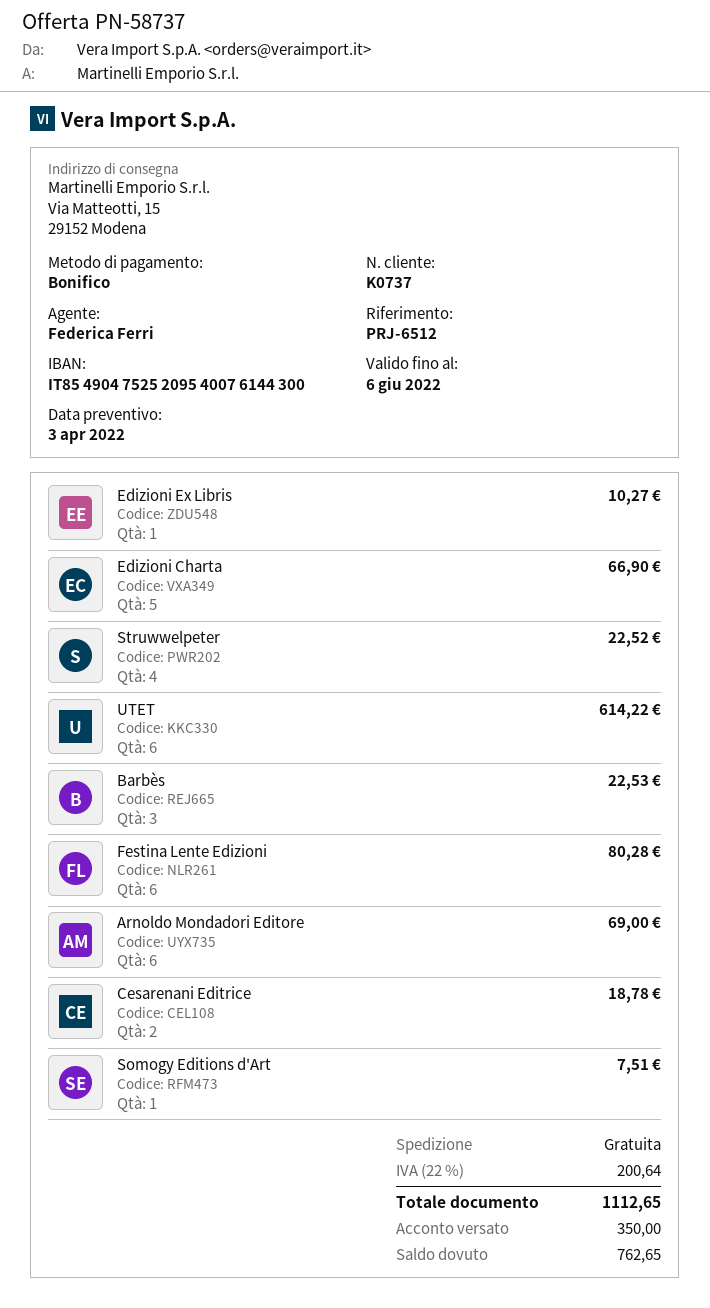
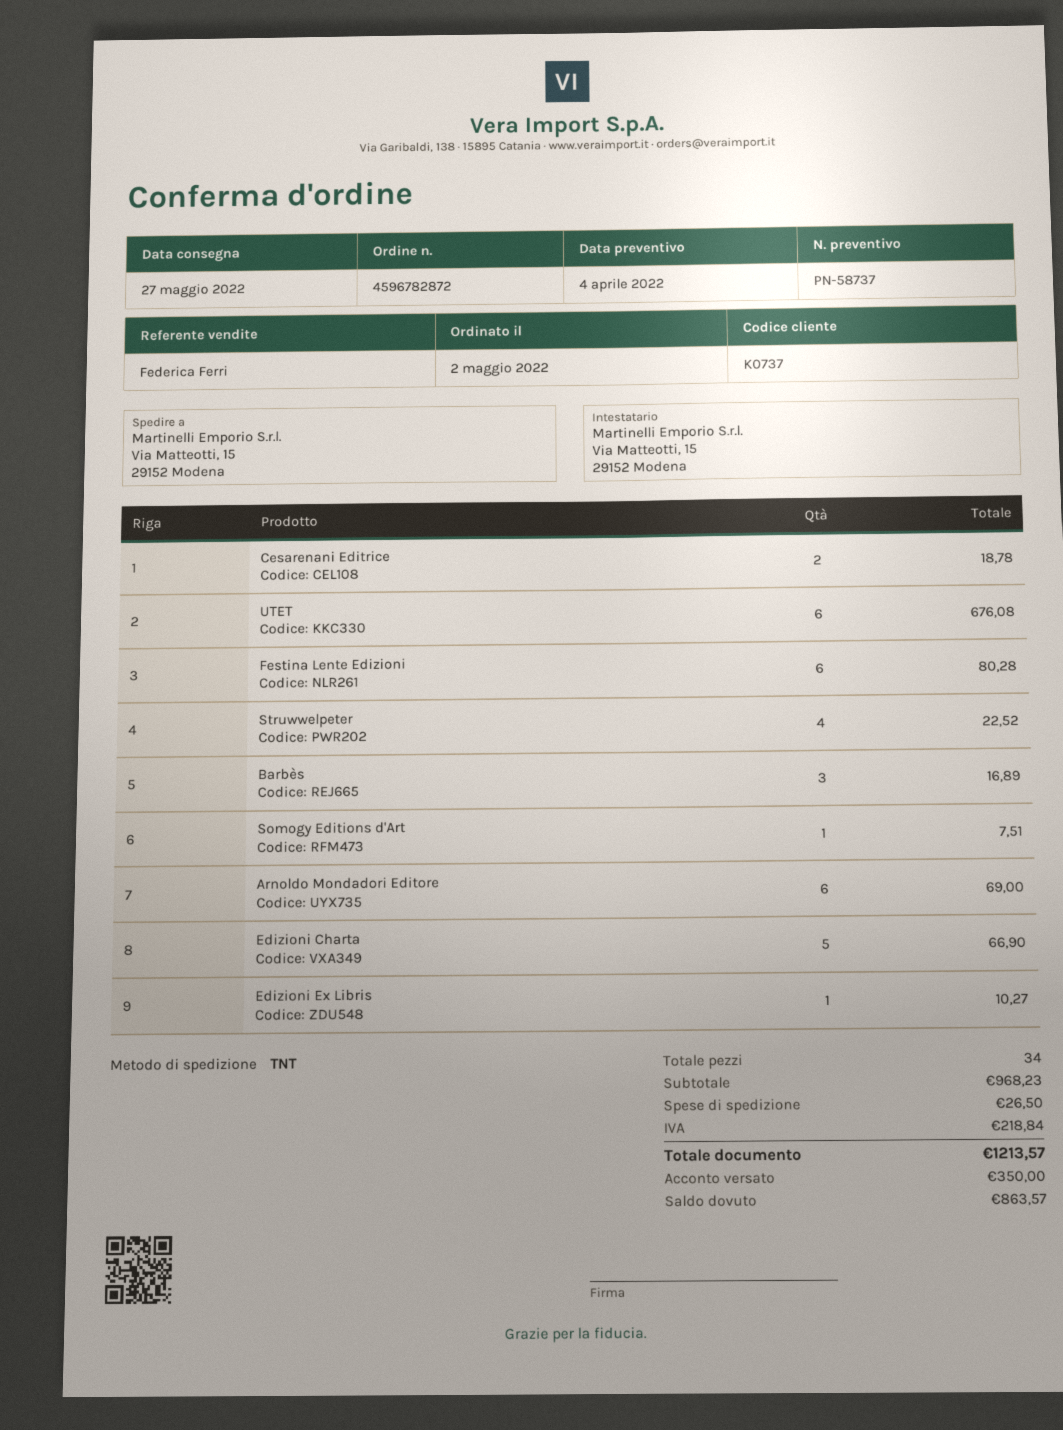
quote date: 2022-04-03 -> 2022-04-04
UTET: 6 for 614.22 -> 6 for 676.08
Barbès: 3 for 22.53 -> 3 for 16.89
shipping: 0.00 -> 26.50
tax: 200.64 -> 218.84
total: 1112.65 -> 1213.57
balance: 762.65 -> 863.57

